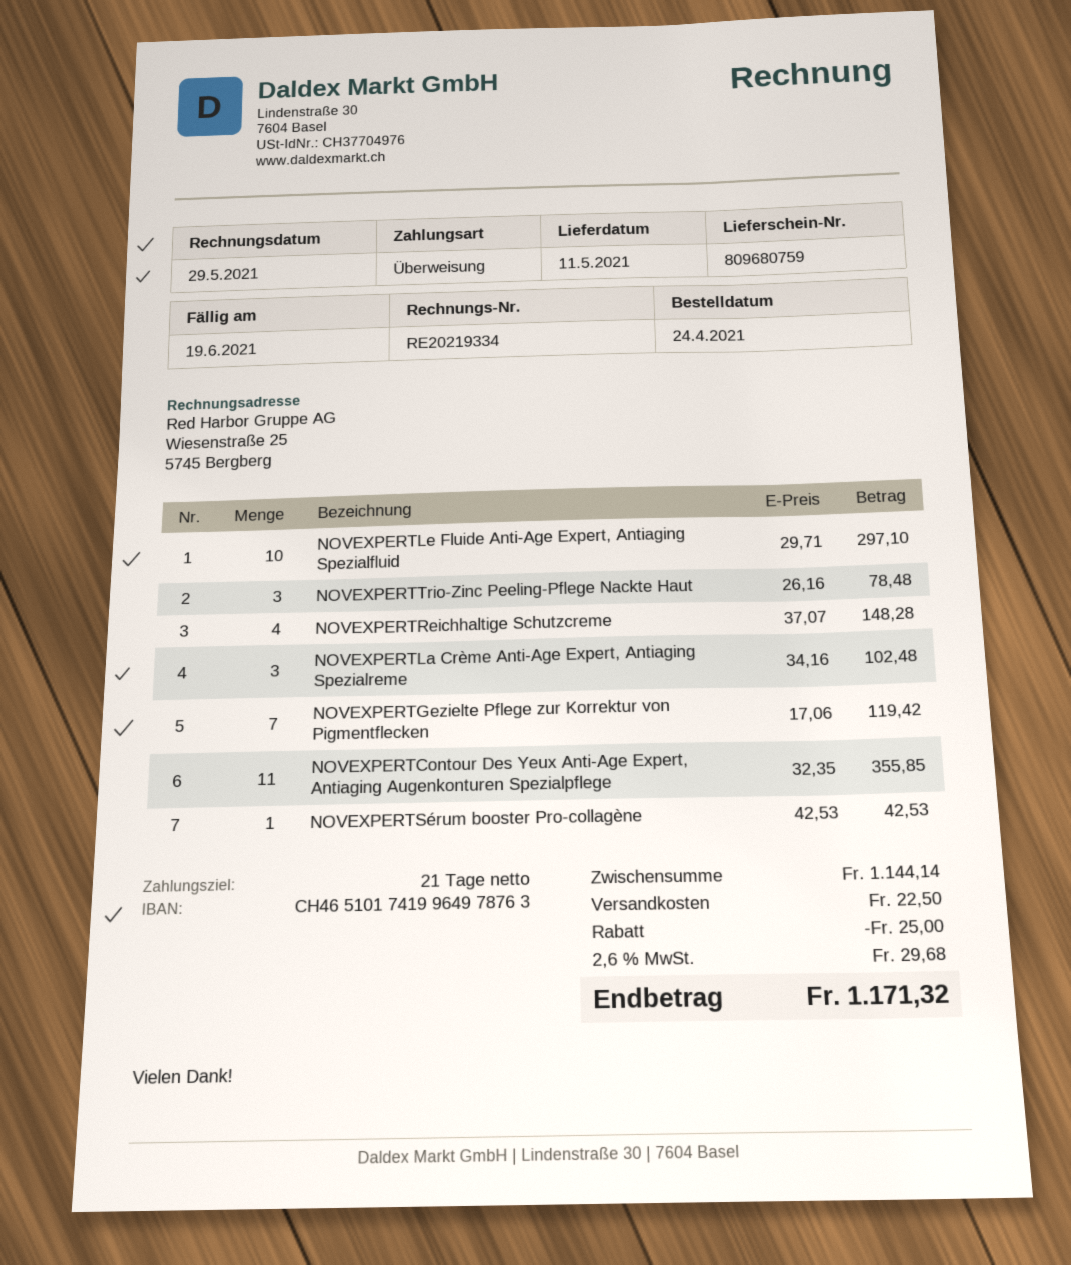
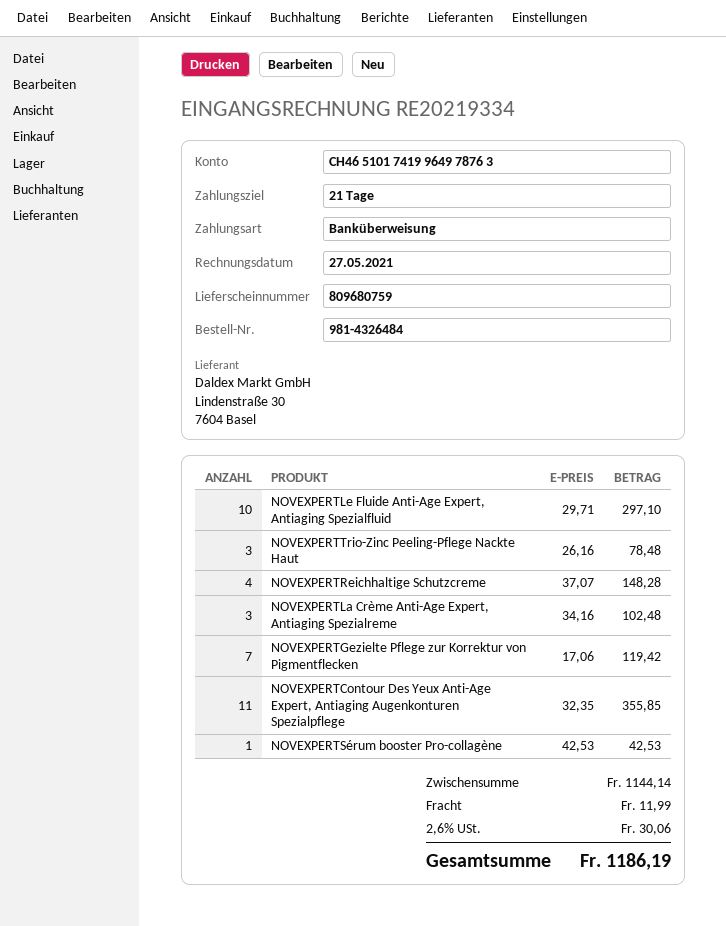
invoice date: 2021-05-29 -> 2021-05-27
discount: 25.00 -> none
shipping: 22.50 -> 11.99
tax: 2.6% = 29.68 -> 2.6% = 30.06
total: 1171.32 -> 1186.19

